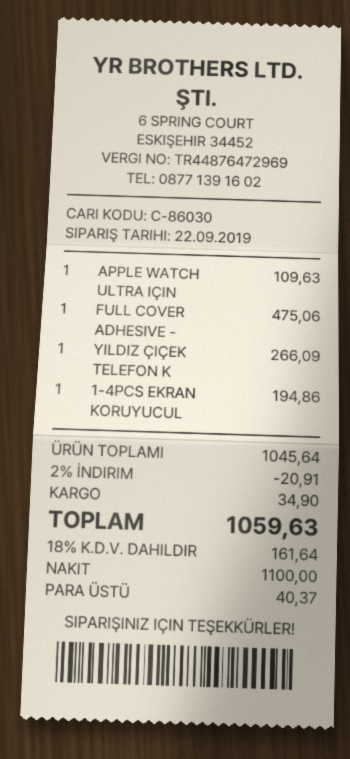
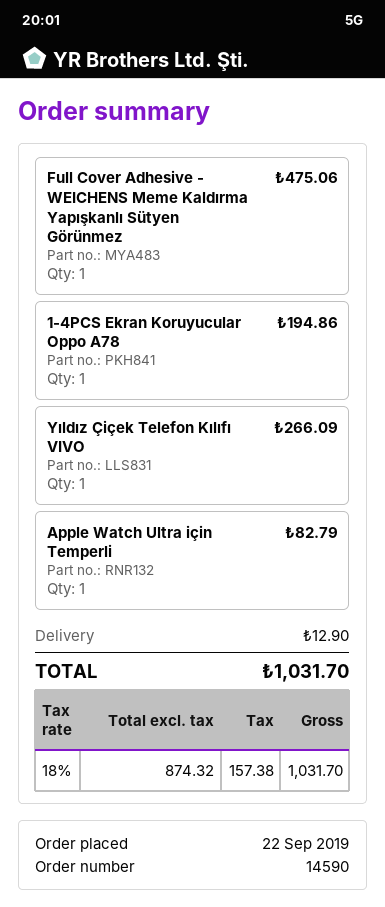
APPLE WATCH ULTRA IÇIN: 1 for 109.63 -> 1 for 82.79
discount: 2% = 20.91 -> none
shipping: 34.90 -> 12.90
tax: 18% = 161.64 -> 18% = 157.38
total: 1059.63 -> 1031.70

